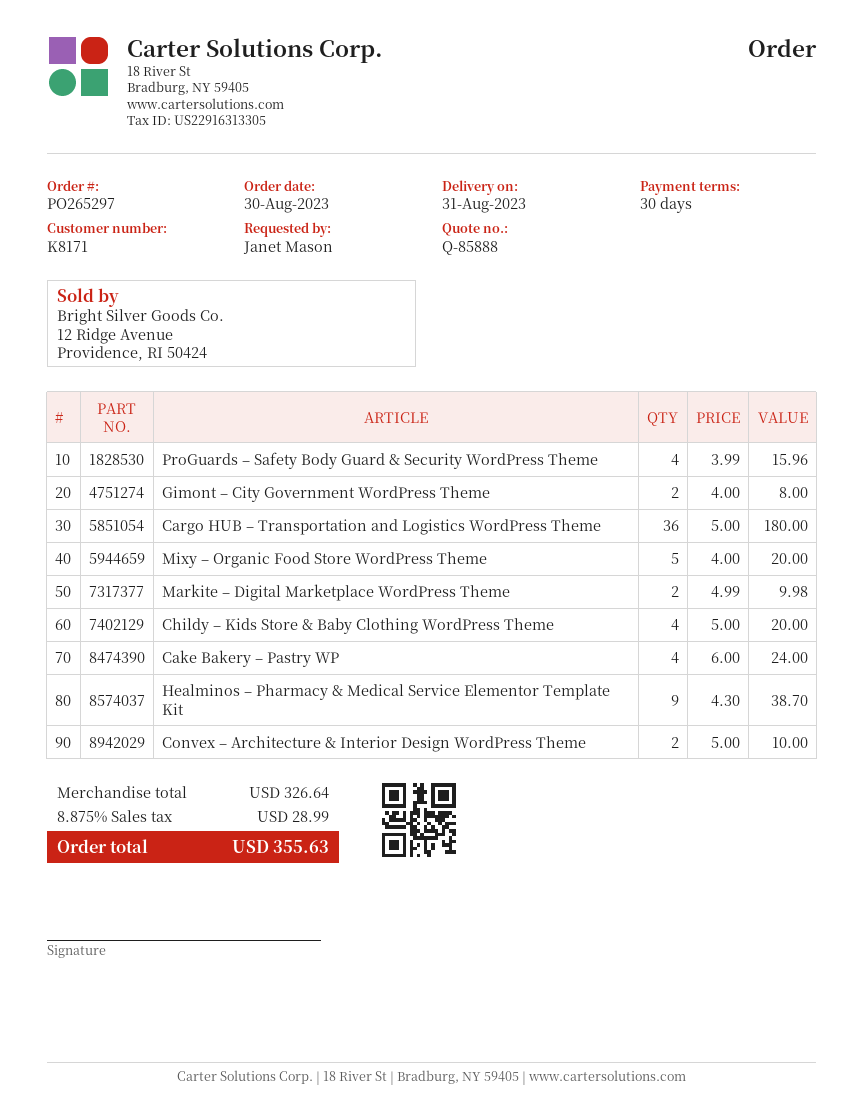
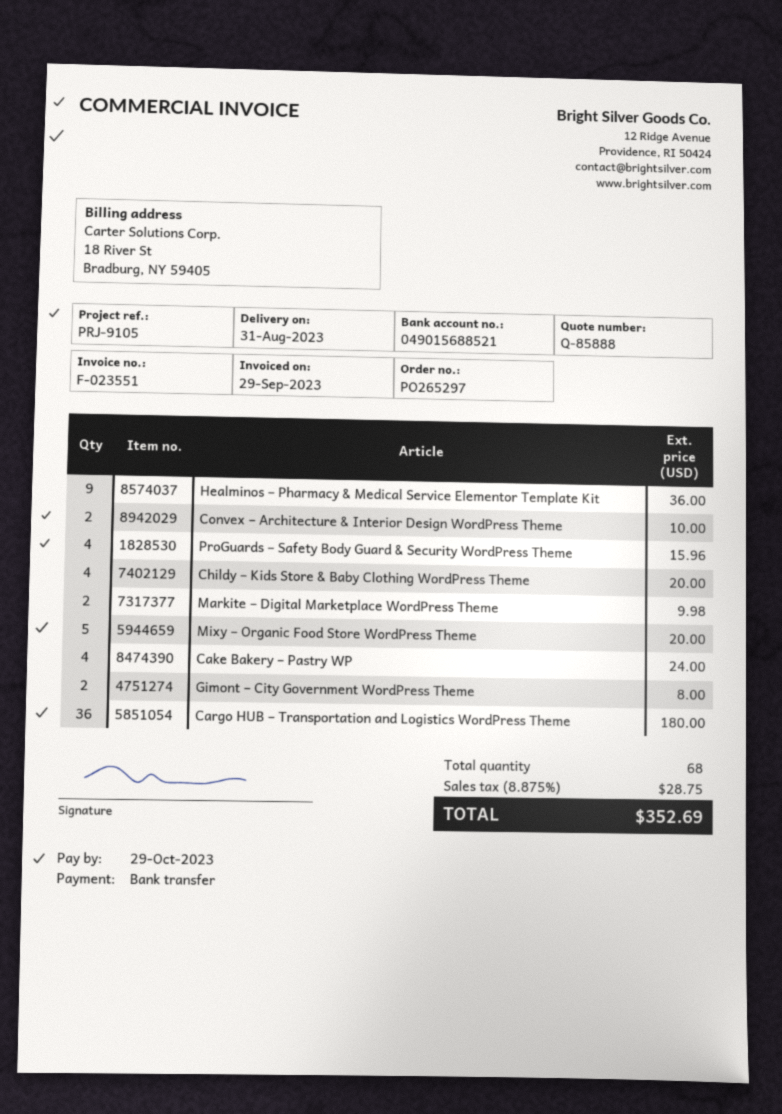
Healminos – Pharmacy & Medical Service Elementor Template Kit: 9 for 38.70 -> 9 for 36.00
tax: 8.875% = 28.99 -> 8.875% = 28.75
total: 355.63 -> 352.69

